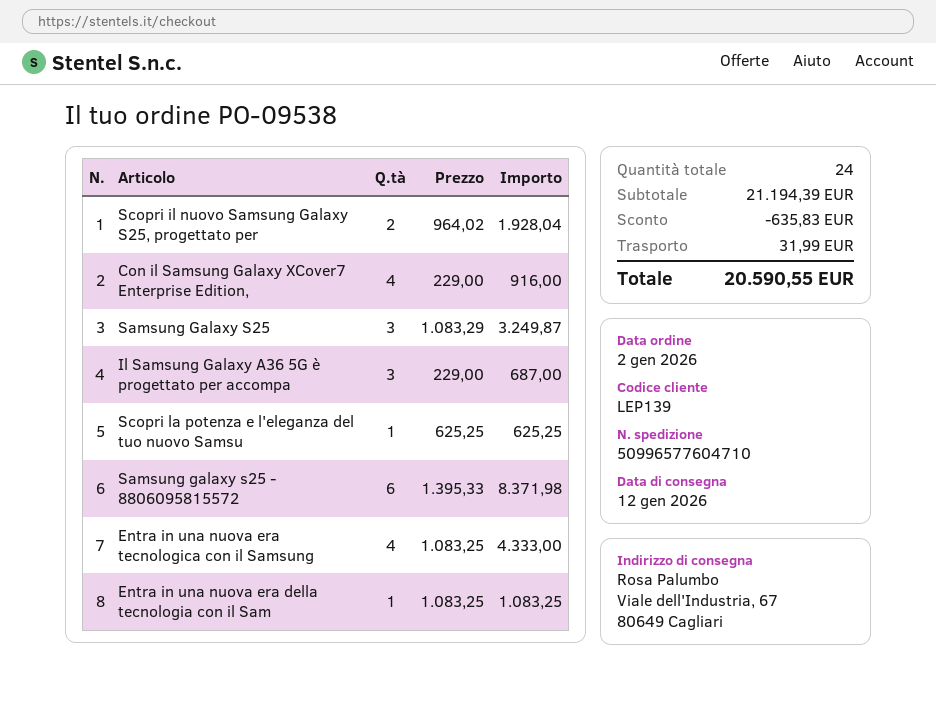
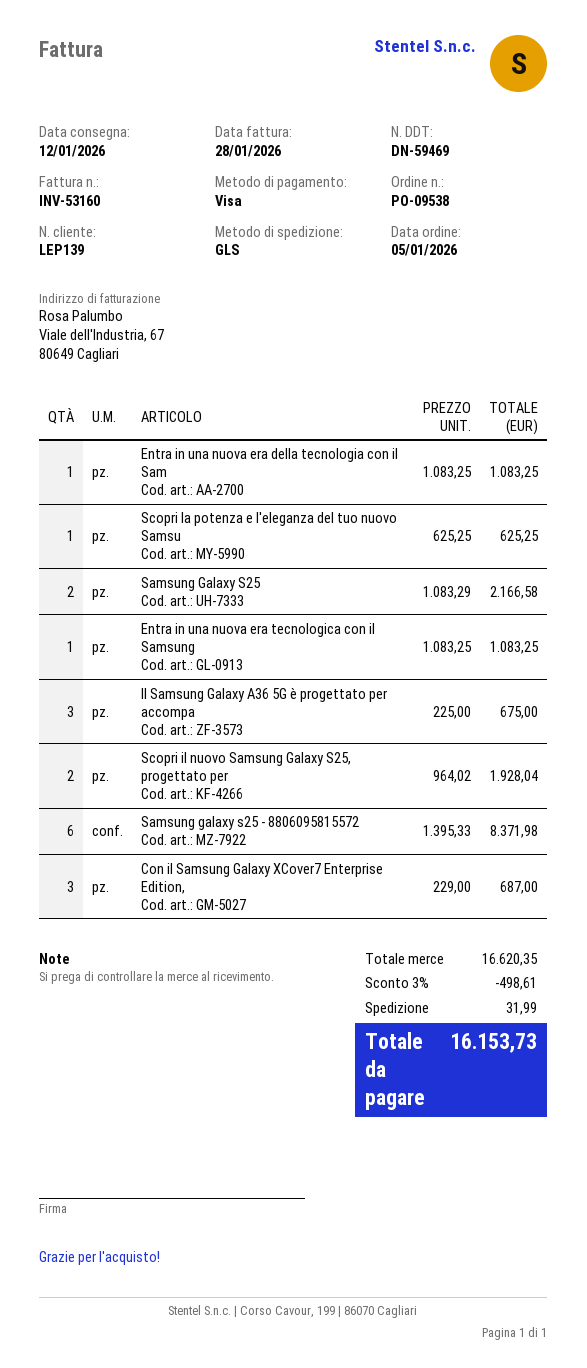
order date: 2026-01-02 -> 2026-01-05
Con il Samsung Galaxy XCover7 Enterprise Edition,: 4 x 229.00 = 916.00 -> 3 x 229.00 = 687.00
Samsung Galaxy S25: 3 x 1083.29 = 3249.87 -> 2 x 1083.29 = 2166.58
Il Samsung Galaxy A36 5G è progettato per accompa: 3 x 229.00 = 687.00 -> 3 x 225.00 = 675.00
Entra in una nuova era tecnologica con il Samsung: 4 x 1083.25 = 4333.00 -> 1 x 1083.25 = 1083.25
subtotal: 21194.39 -> 16620.35
discount: 635.83 -> 498.61
total: 20590.55 -> 16153.73

